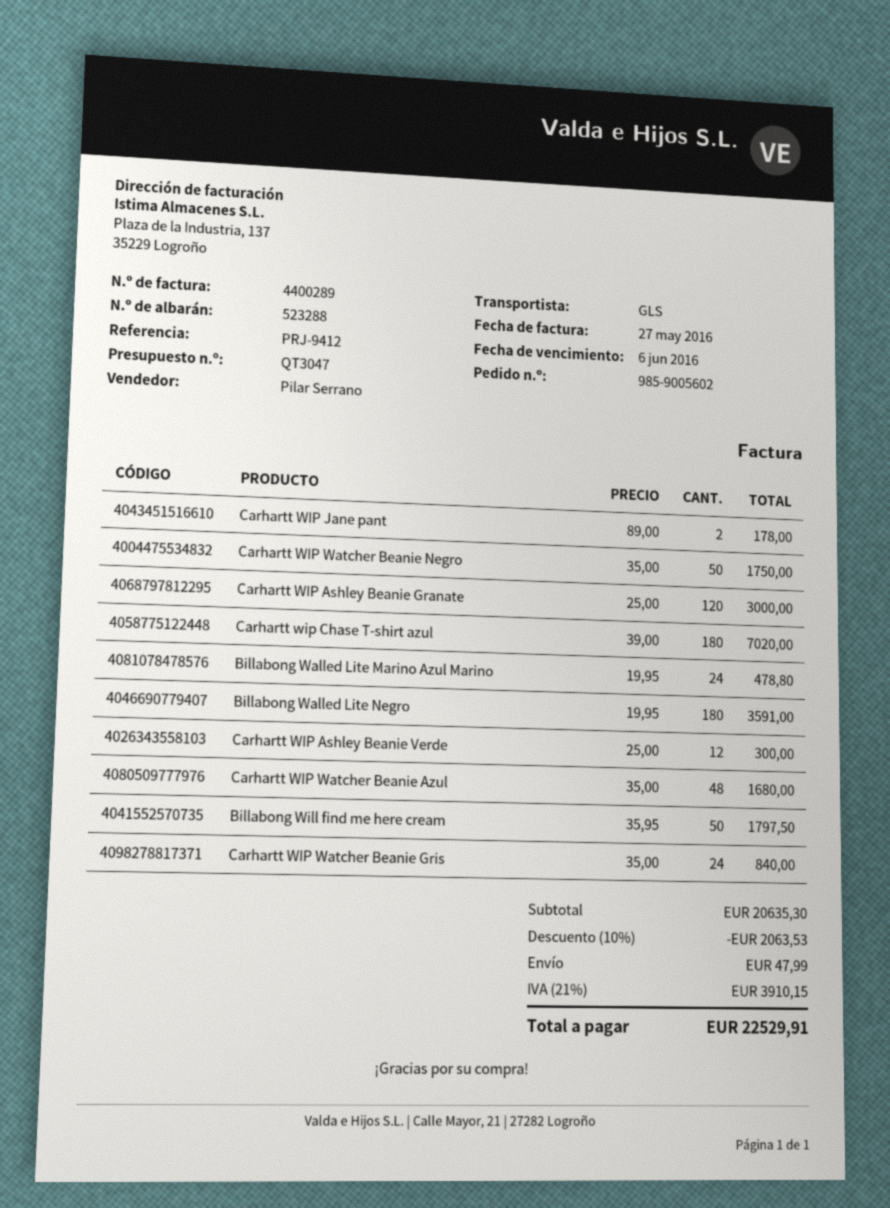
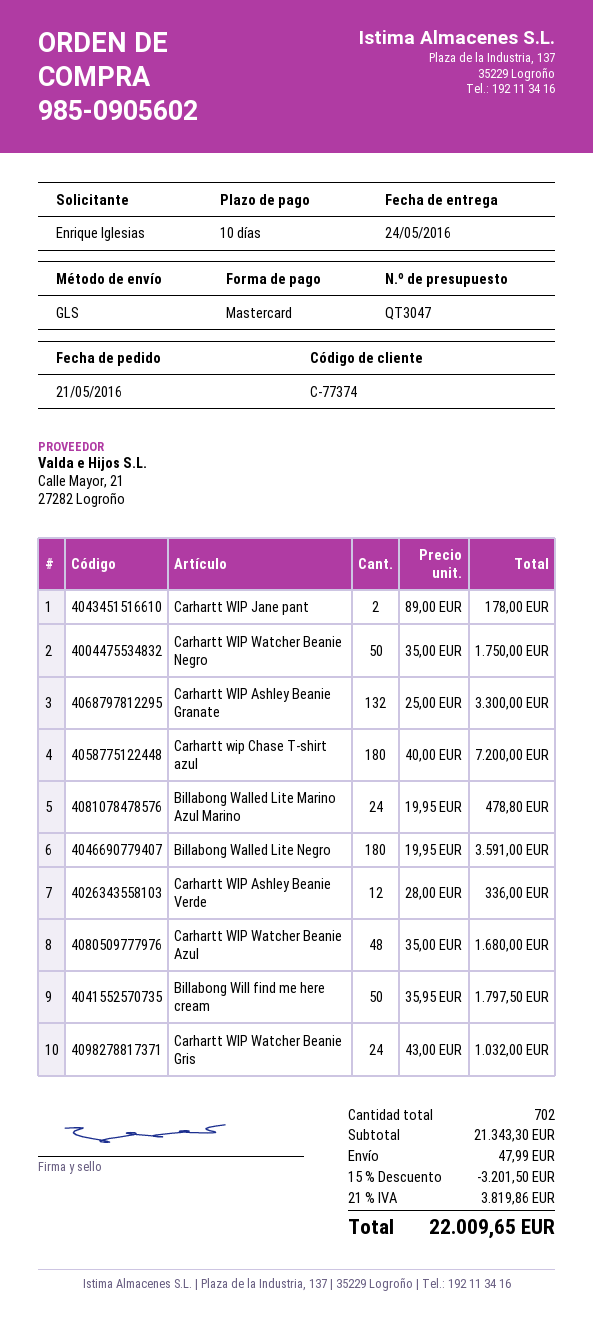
order number: 985-9005602 -> 985-0905602
Carhartt WIP Ashley Beanie Granate: 120 x 25.00 = 3000.00 -> 132 x 25.00 = 3300.00
Carhartt wip Chase T-shirt azul: 180 x 39.00 = 7020.00 -> 180 x 40.00 = 7200.00
Carhartt WIP Ashley Beanie Verde: 12 x 25.00 = 300.00 -> 12 x 28.00 = 336.00
Carhartt WIP Watcher Beanie Gris: 24 x 35.00 = 840.00 -> 24 x 43.00 = 1032.00
subtotal: 20635.30 -> 21343.30
discount: 10% = 2063.53 -> 15% = 3201.50
tax: 21% = 3910.15 -> 21% = 3819.86
total: 22529.91 -> 22009.65

